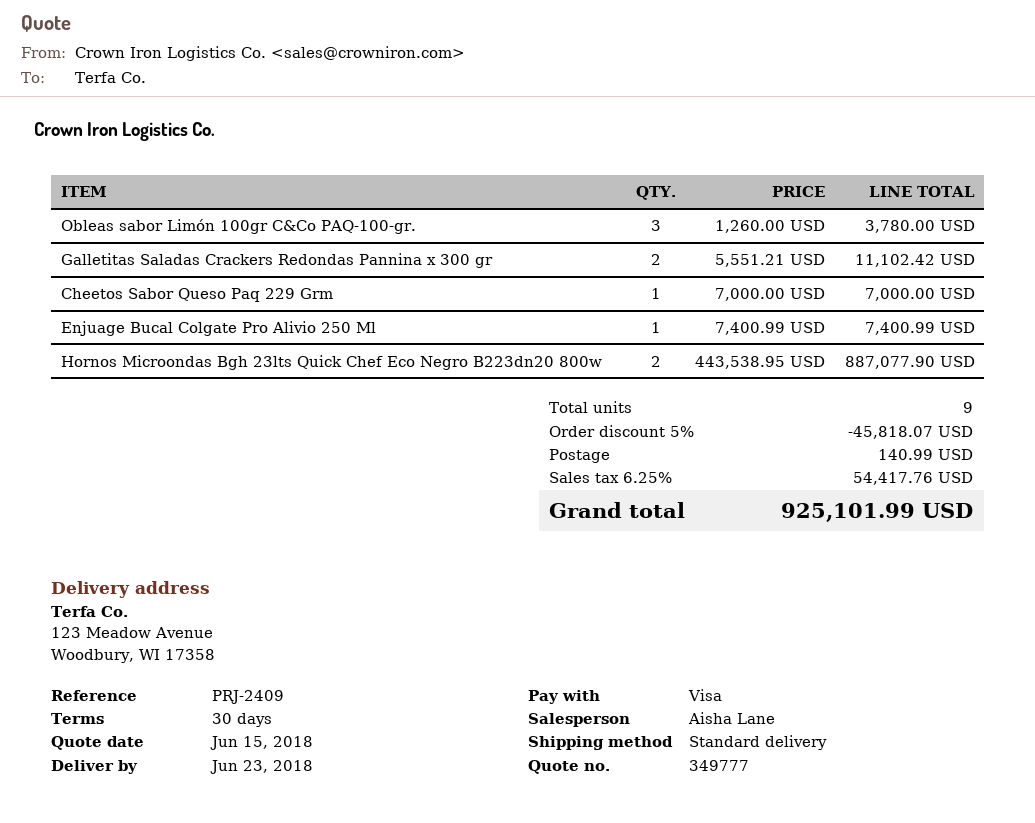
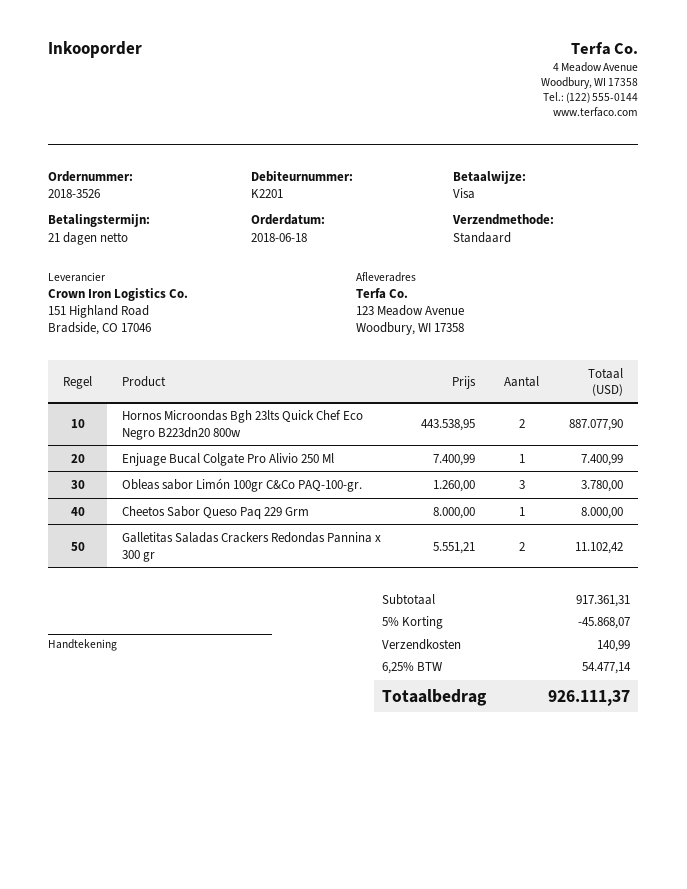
payment terms: 30 days -> 21 days
Cheetos Sabor Queso Paq 229 Grm: 1 x 7000.00 = 7000.00 -> 1 x 8000.00 = 8000.00
discount: 5% = 45818.07 -> 5% = 45868.07
tax: 6.25% = 54417.76 -> 6.25% = 54477.14
total: 925101.99 -> 926111.37

